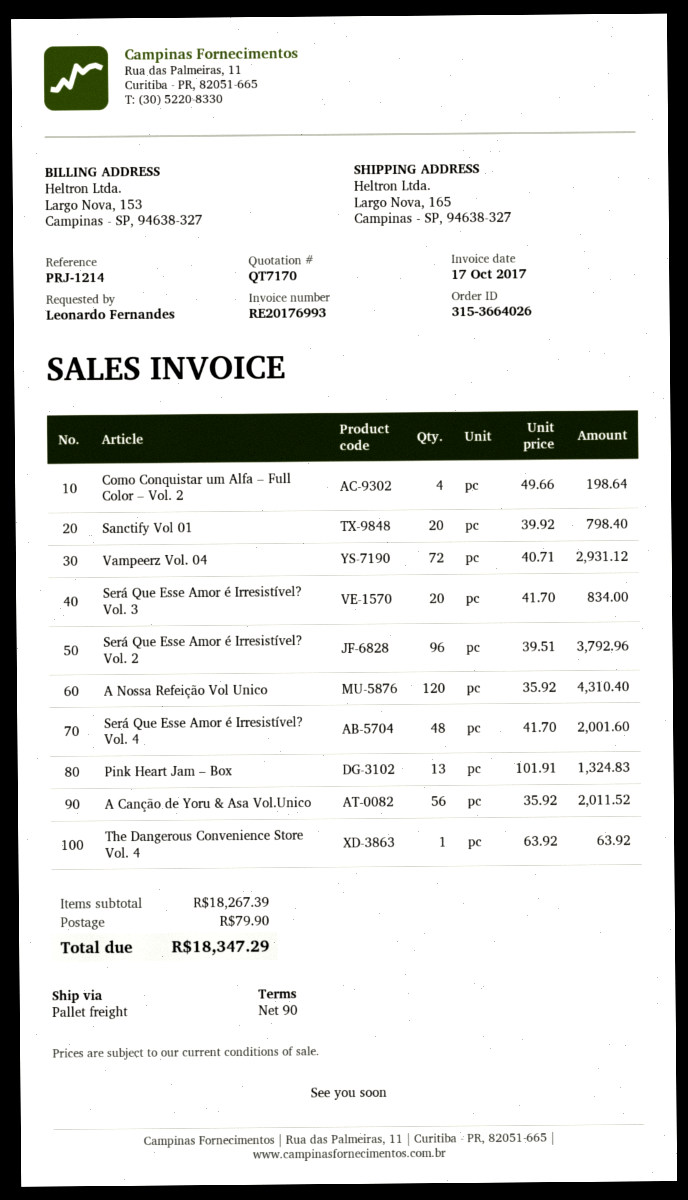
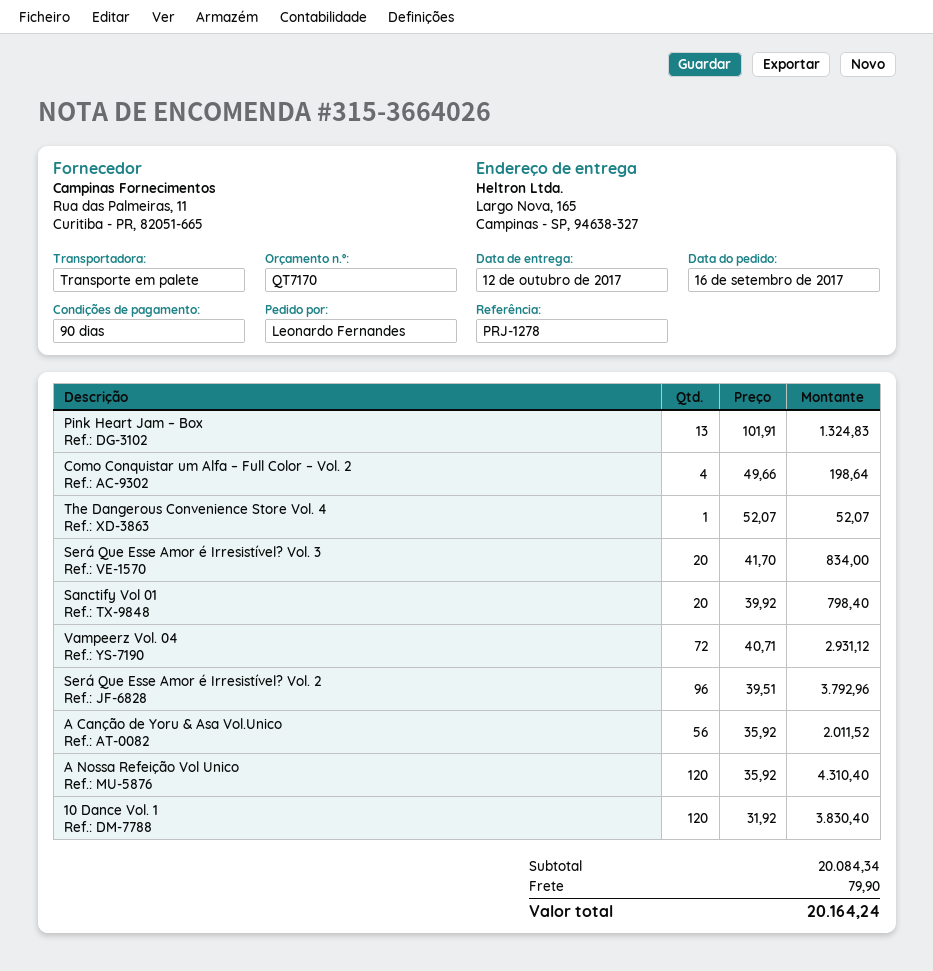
reference: PRJ-1214 -> PRJ-1278
Será Que Esse Amor é Irresistível? Vol. 4: 48 x 41.70 = 2001.60 -> none
The Dangerous Convenience Store Vol. 4: 1 x 63.92 = 63.92 -> 1 x 52.07 = 52.07
10 Dance Vol. 1: none -> 120 x 31.92 = 3830.40
subtotal: 18267.39 -> 20084.34
total: 18347.29 -> 20164.24

